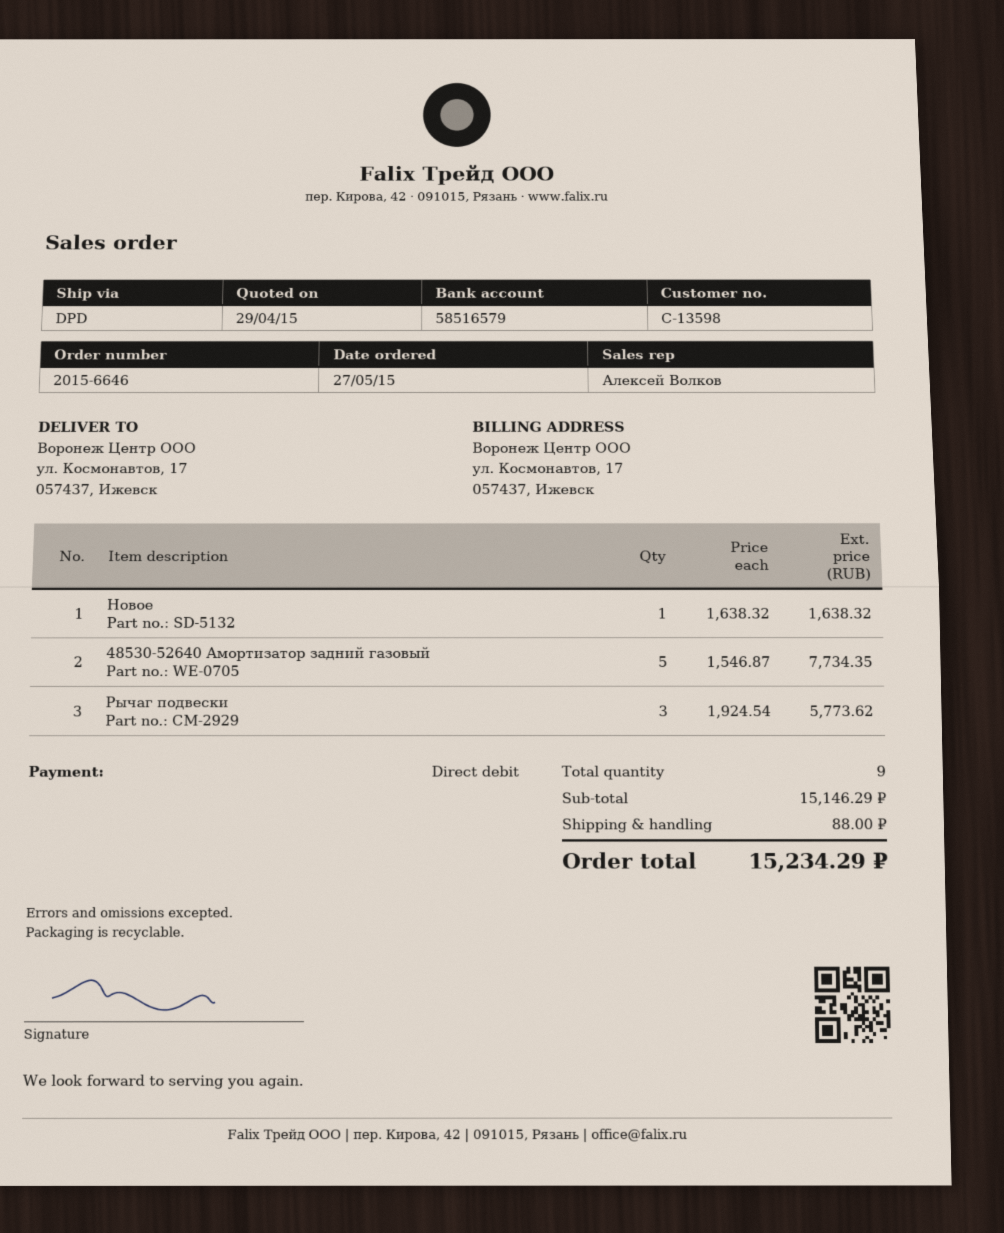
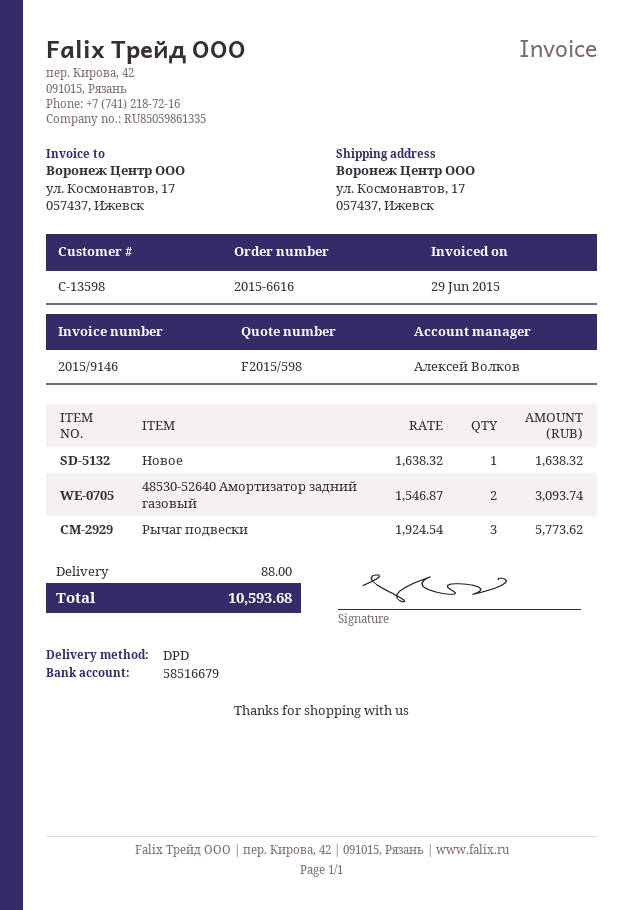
order number: 2015-6646 -> 2015-6616
bank account: 58516579 -> 58516679
48530-52640 Амортизатор задний газовый: 5 x 1546.87 = 7734.35 -> 2 x 1546.87 = 3093.74
total: 15234.29 -> 10593.68

